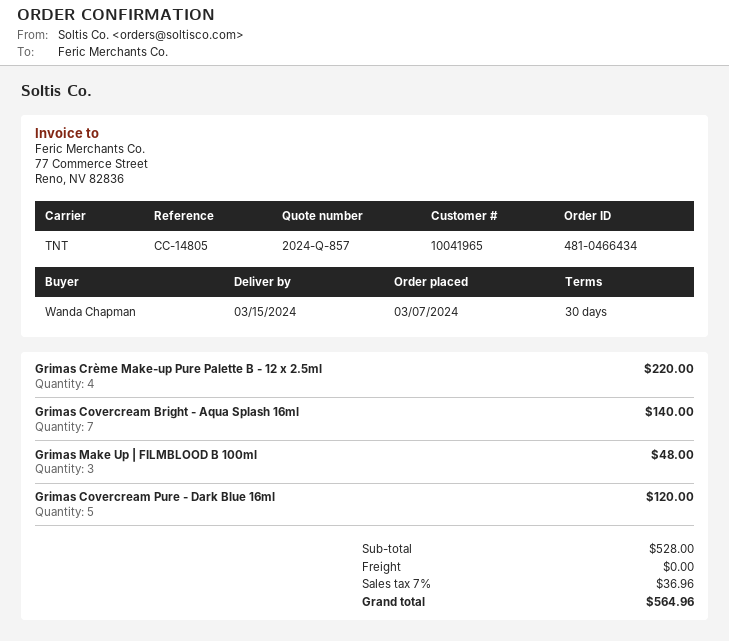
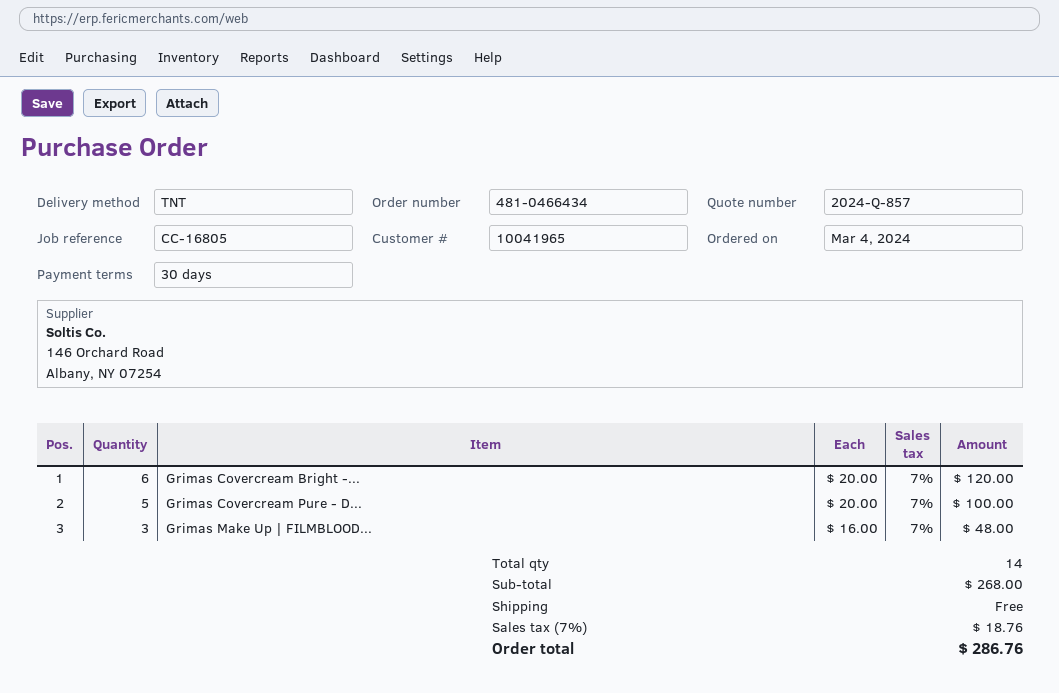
order date: 2024-03-07 -> 2024-03-04
reference: CC-14805 -> CC-16805
Grimas Crème Make-up Pure Palette B - 12 x 2.5ml: 4 for 220.00 -> none
Grimas Covercream Bright - Aqua Splash 16ml: 7 for 140.00 -> 6 for 120.00
Grimas Covercream Pure - Dark Blue 16ml: 5 for 120.00 -> 5 for 100.00
subtotal: 528.00 -> 268.00
tax: 7% = 36.96 -> 7% = 18.76
total: 564.96 -> 286.76

